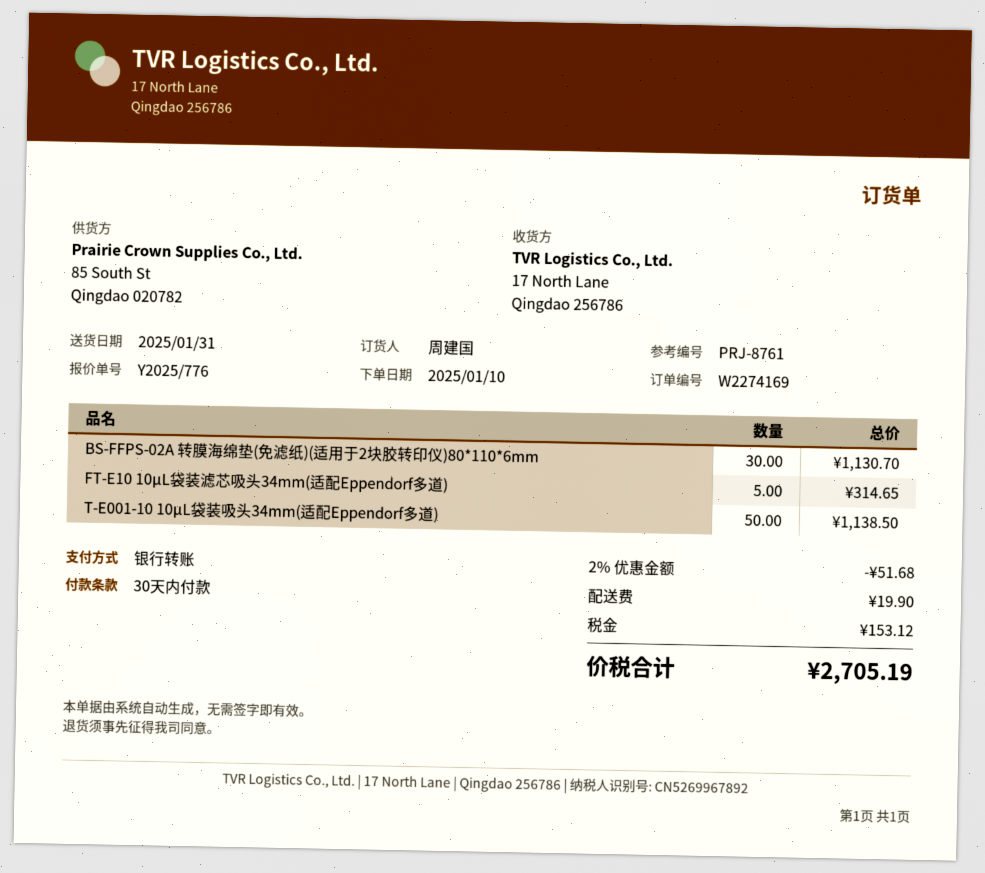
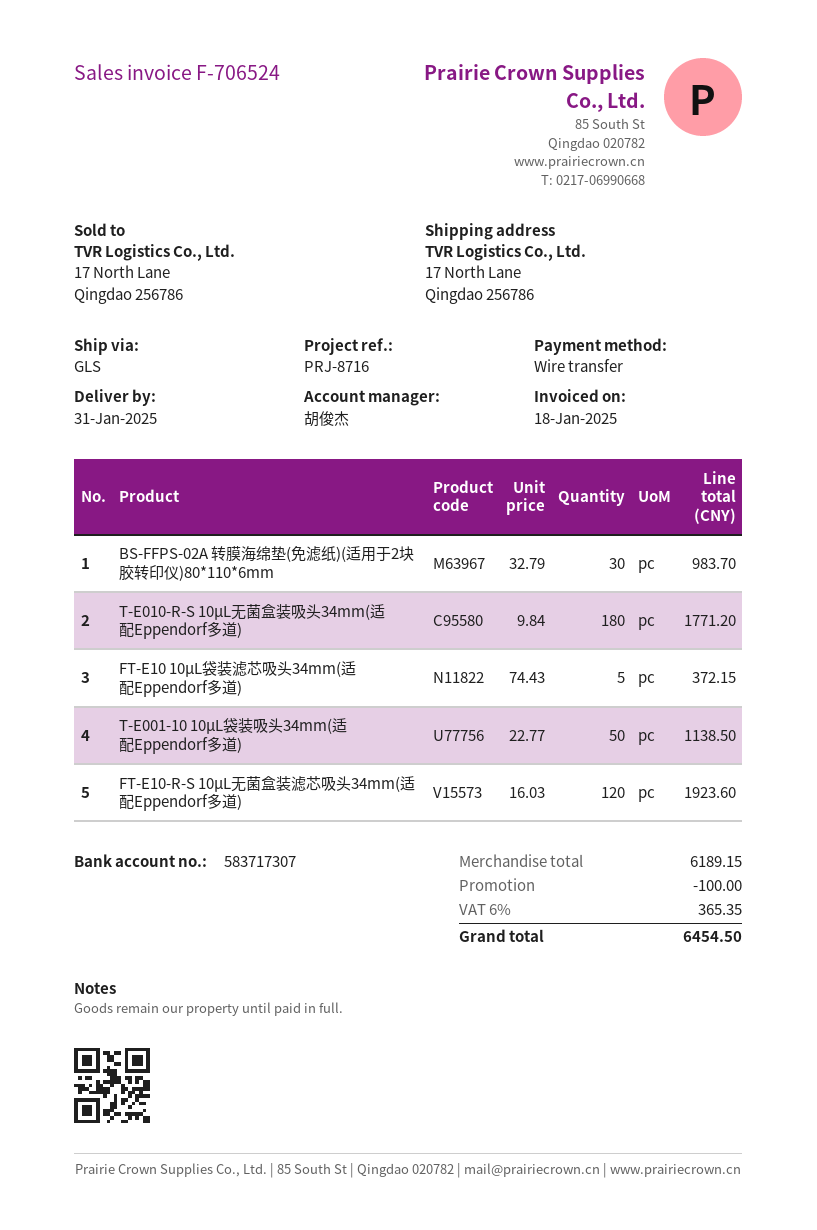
reference: PRJ-8761 -> PRJ-8716
BS-FFPS-02A 转膜海绵垫(免滤纸)(适用于2块胶转印仪)80*110*6mm: 30 for 1130.70 -> 30 for 983.70
FT-E10 10μL袋装滤芯吸头34mm(适配Eppendorf多道): 5 for 314.65 -> 5 for 372.15
T-E010-R-S 10μL无菌盒装吸头34mm(适配Eppendorf多道): none -> 180 for 1771.20
FT-E10-R-S 10μL无菌盒装滤芯吸头34mm(适配Eppendorf多道): none -> 120 for 1923.60
discount: 51.68 -> 100.00
shipping: 19.90 -> none
tax: 153.12 -> 365.35
total: 2705.19 -> 6454.50

